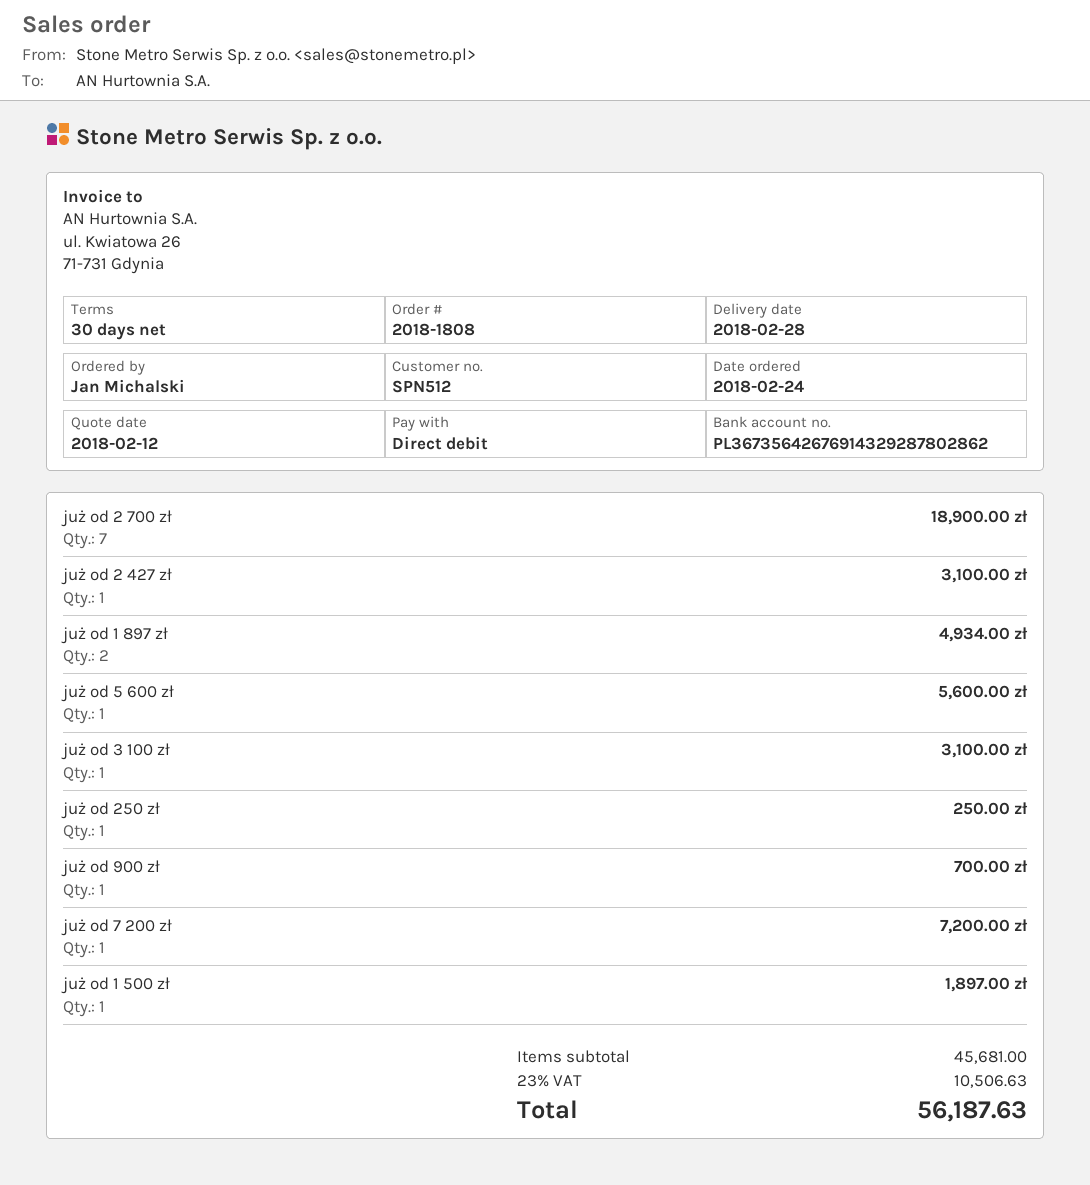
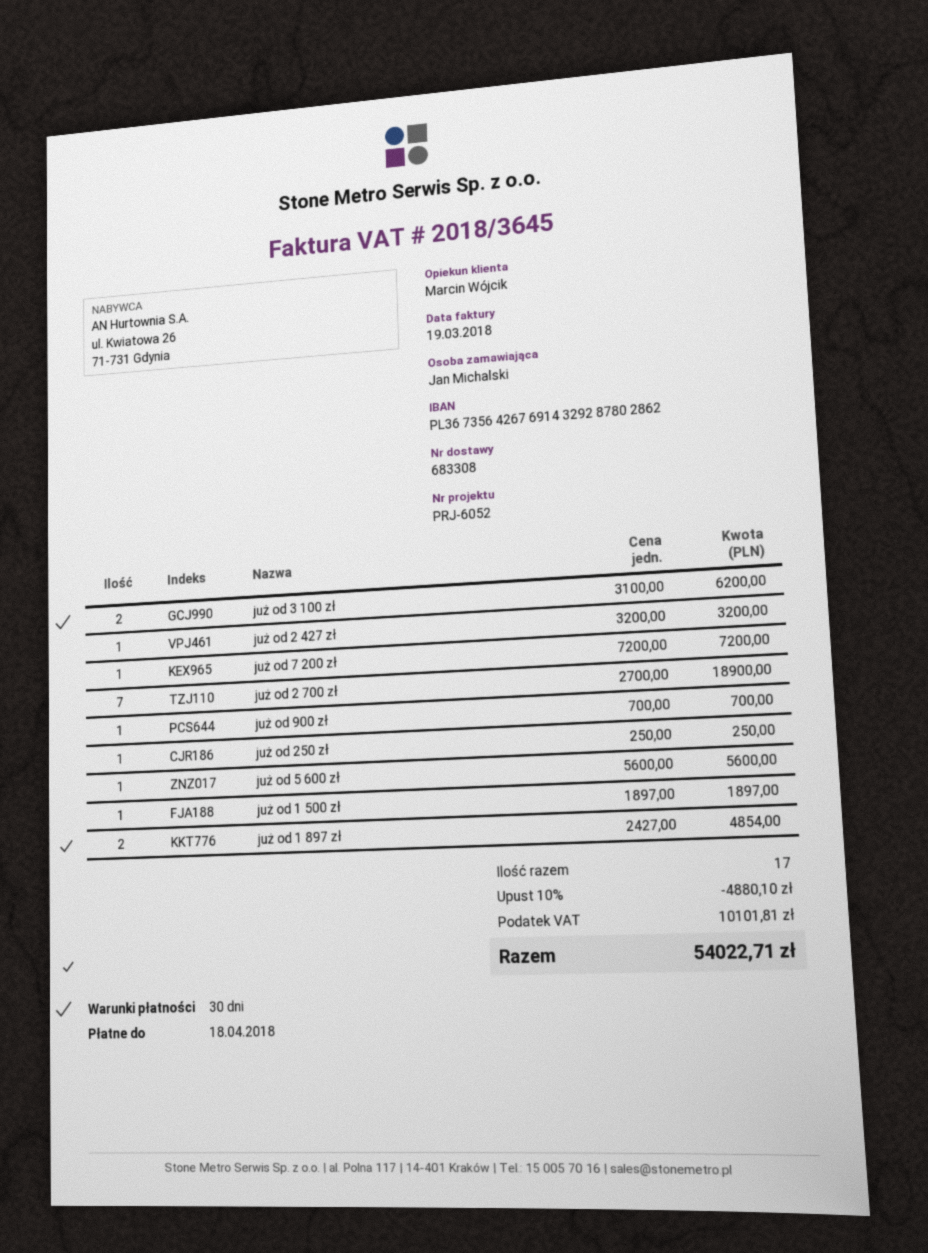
już od 2 427 zł: 1 for 3100.00 -> 1 for 3200.00
już od 1 897 zł: 2 for 4934.00 -> 2 for 4854.00
już od 3 100 zł: 1 for 3100.00 -> 2 for 6200.00
discount: none -> 10% = 4880.10
tax: 10506.63 -> 10101.81
total: 56187.63 -> 54022.71

